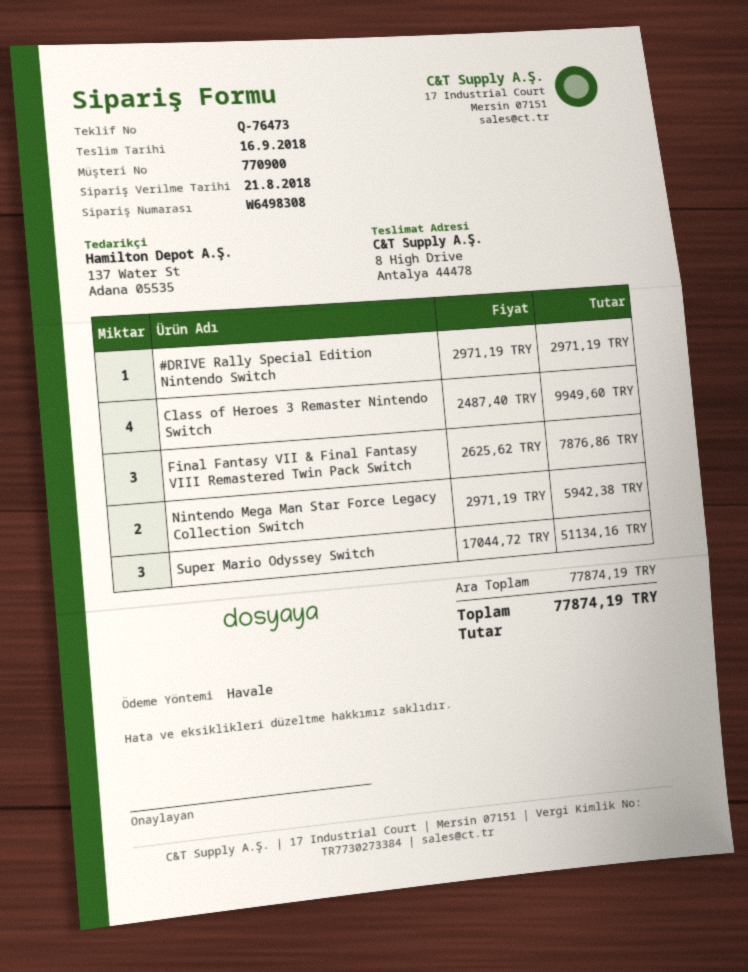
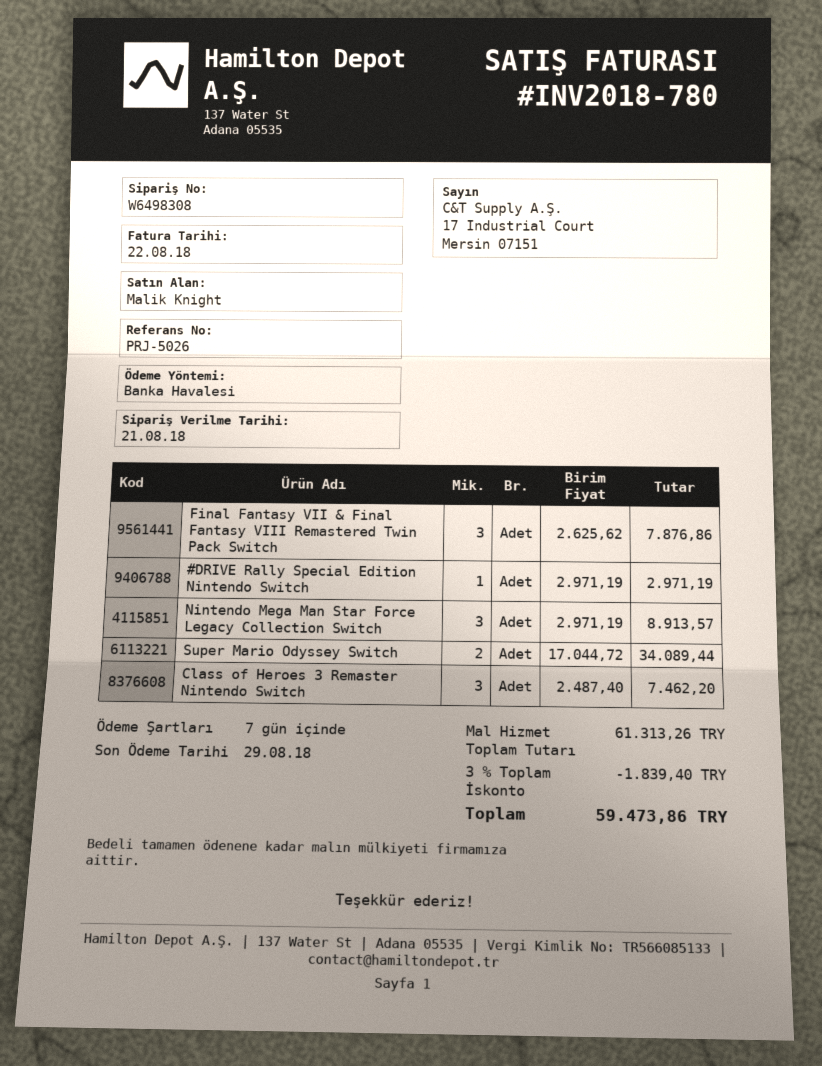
Class of Heroes 3 Remaster Nintendo Switch: 4 x 2487.40 = 9949.60 -> 3 x 2487.40 = 7462.20
Nintendo Mega Man Star Force Legacy Collection Switch: 2 x 2971.19 = 5942.38 -> 3 x 2971.19 = 8913.57
Super Mario Odyssey Switch: 3 x 17044.72 = 51134.16 -> 2 x 17044.72 = 34089.44
subtotal: 77874.19 -> 61313.26
discount: none -> 3% = 1839.40
total: 77874.19 -> 59473.86

